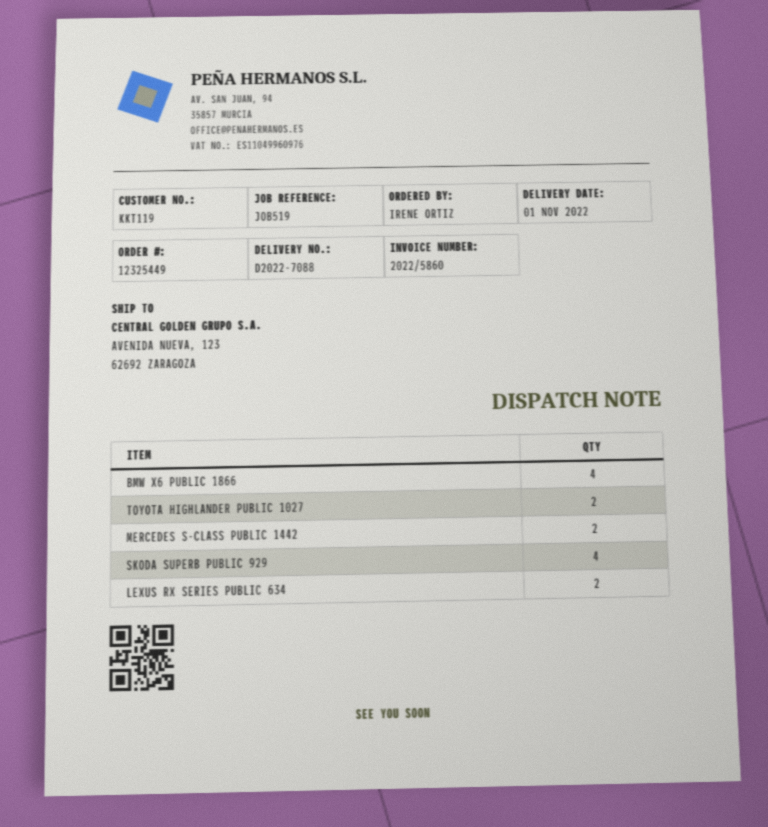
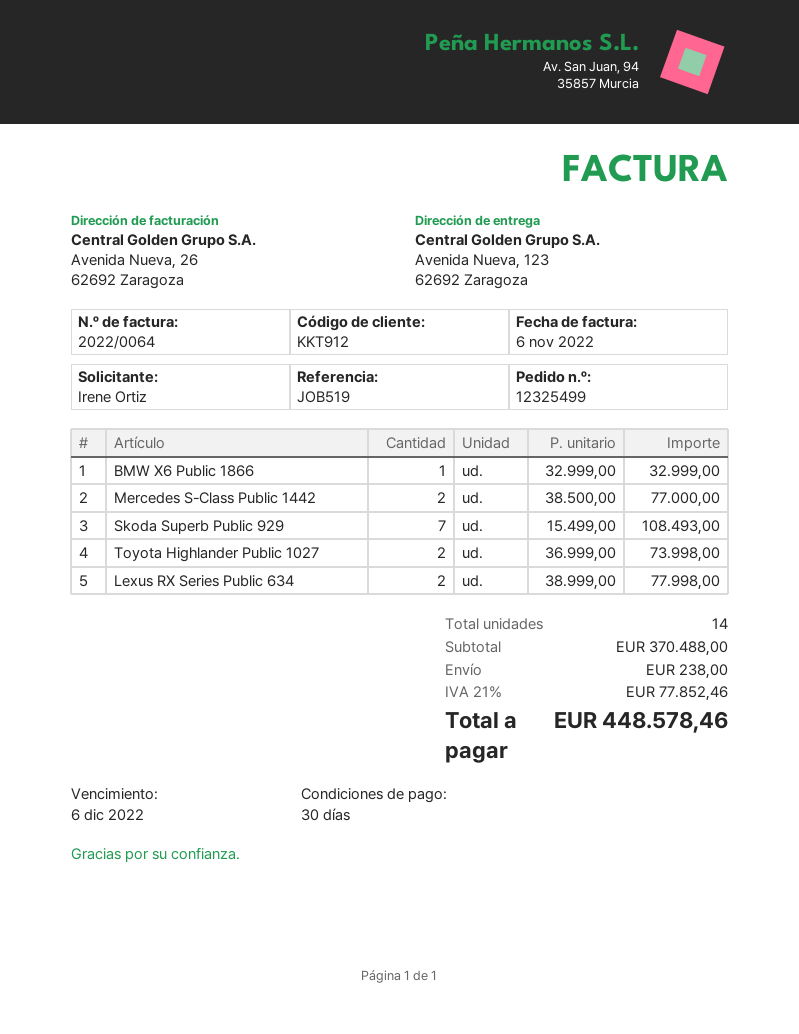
order number: 12325449 -> 12325499
invoice number: 2022/5860 -> 2022/0064
customer number: KKT119 -> KKT912
BMW X6 PUBLIC 1866: 4 -> 1
SKODA SUPERB PUBLIC 929: 4 -> 7

